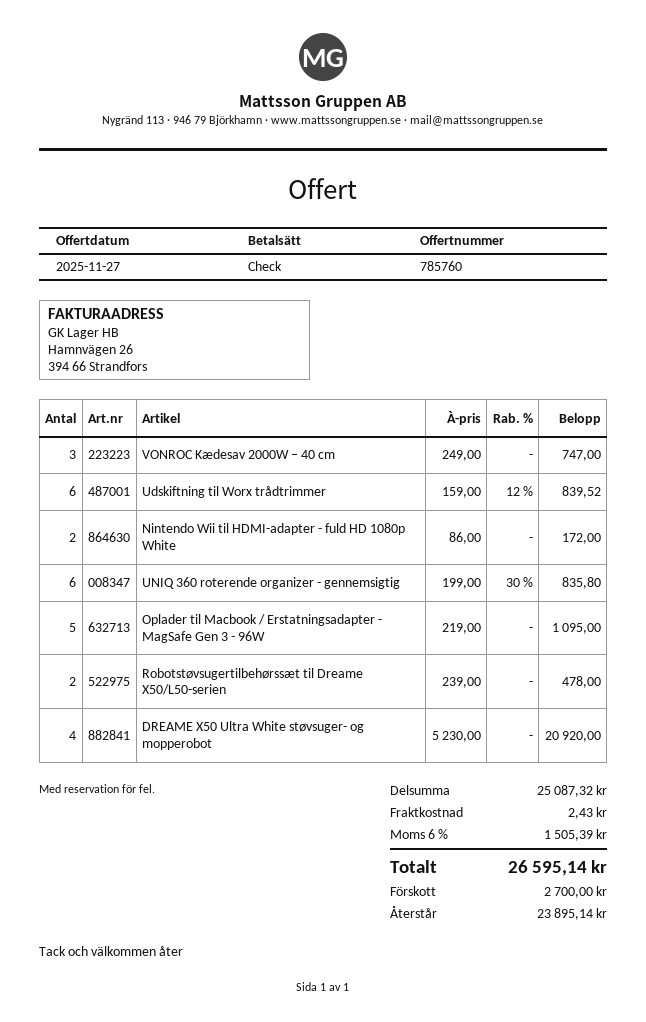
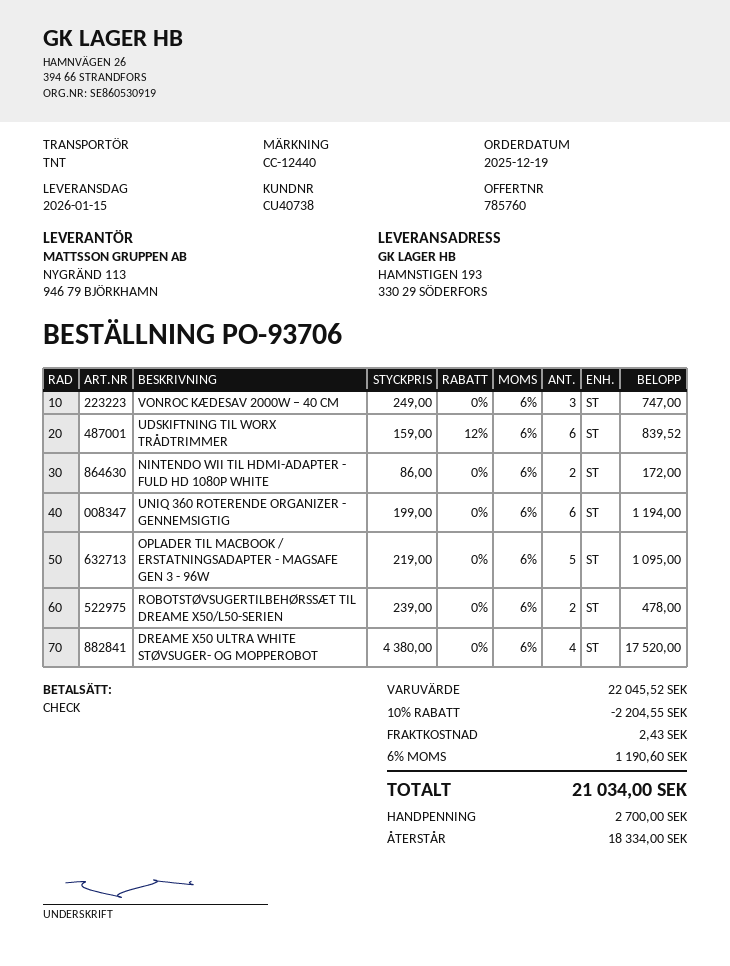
UNIQ 360 roterende organizer - gennemsigtig: 6 x 199.00 - 30% = 835.80 -> 6 x 199.00 = 1194.00
DREAME X50 Ultra White støvsuger- og mopperobot: 4 x 5230.00 = 20920.00 -> 4 x 4380.00 = 17520.00
subtotal: 25087.32 -> 22045.52
discount: none -> 10% = 2204.55
tax: 6% = 1505.39 -> 6% = 1190.60
total: 26595.14 -> 21034.00
balance: 23895.14 -> 18334.00

